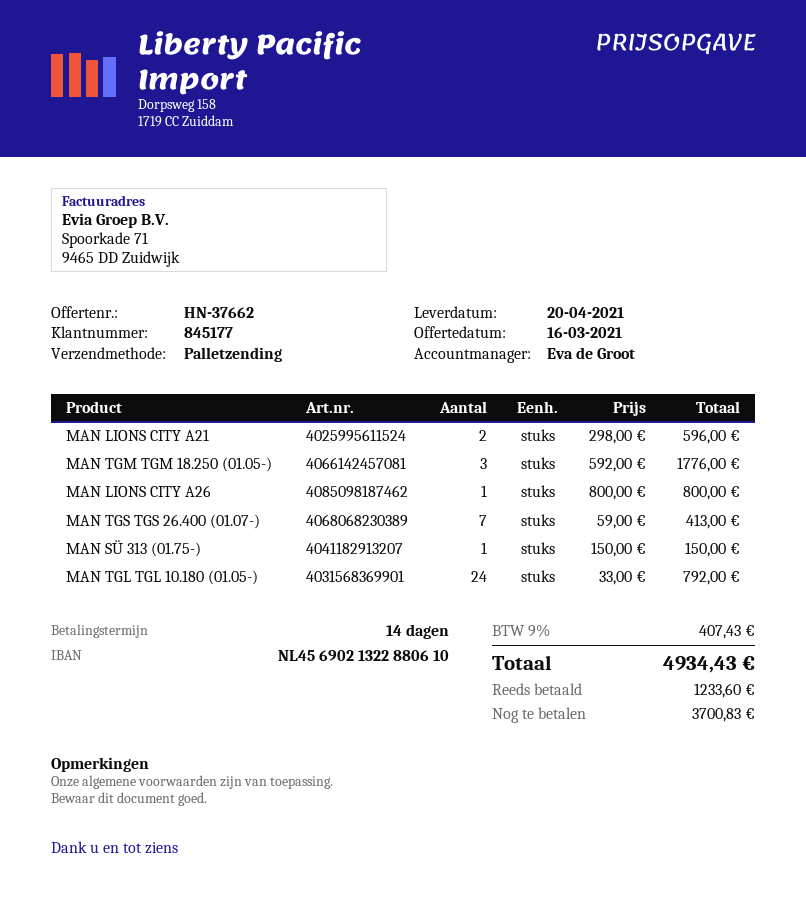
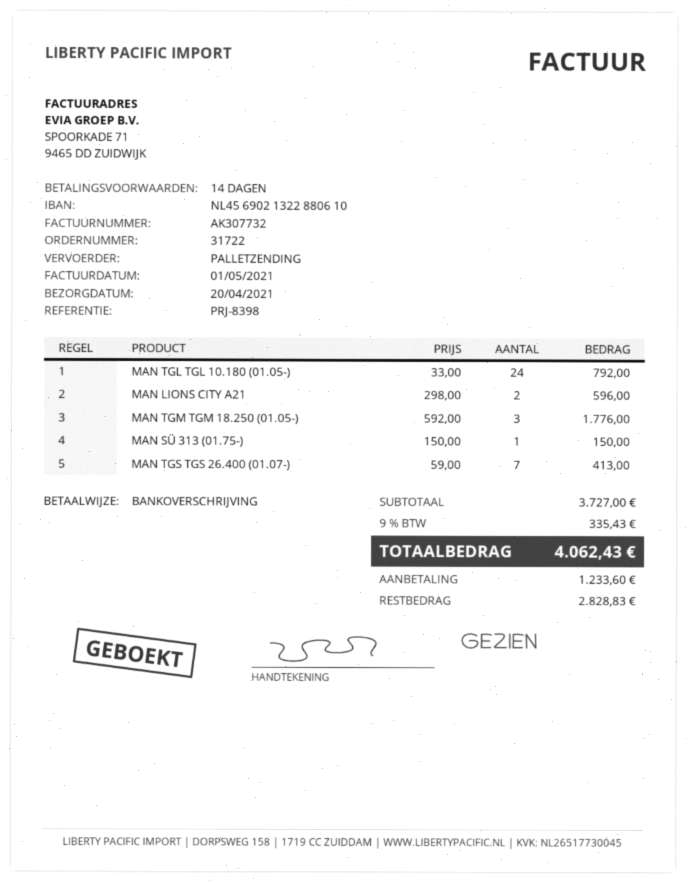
MAN LIONS CITY A26: 1 x 800.00 = 800.00 -> none
tax: 9% = 407.43 -> 9% = 335.43
total: 4934.43 -> 4062.43
balance: 3700.83 -> 2828.83

